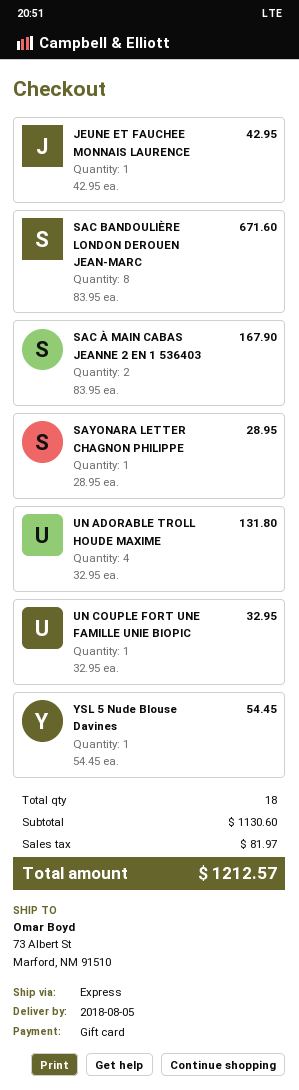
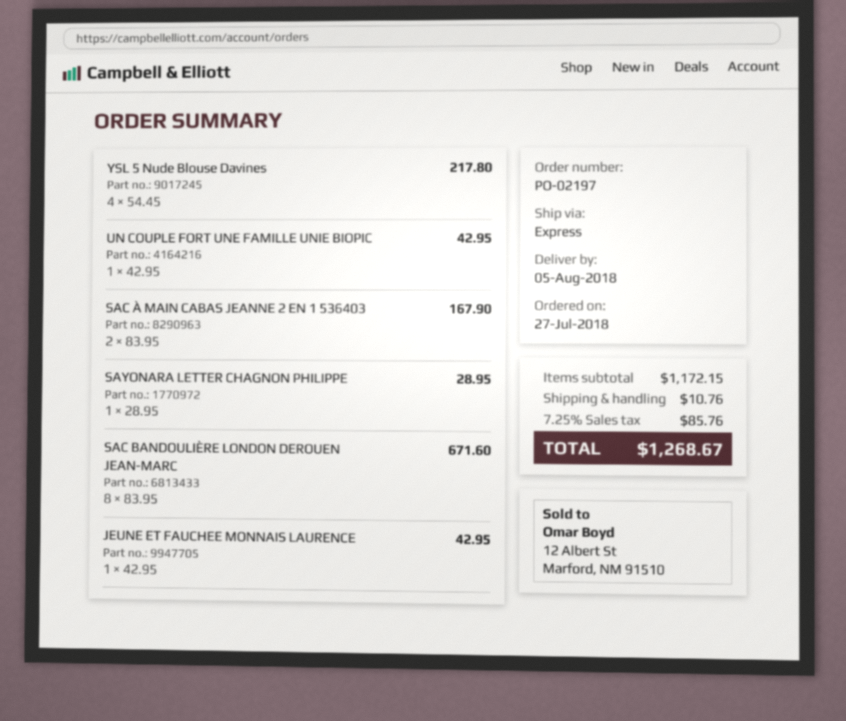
UN ADORABLE TROLL HOUDE MAXIME: 4 x 32.95 = 131.80 -> none
UN COUPLE FORT UNE FAMILLE UNIE BIOPIC: 1 x 32.95 = 32.95 -> 1 x 42.95 = 42.95
YSL 5 Nude Blouse Davines: 1 x 54.45 = 54.45 -> 4 x 54.45 = 217.80
subtotal: 1130.60 -> 1172.15
shipping: none -> 10.76
tax: 81.97 -> 85.76
total: 1212.57 -> 1268.67

